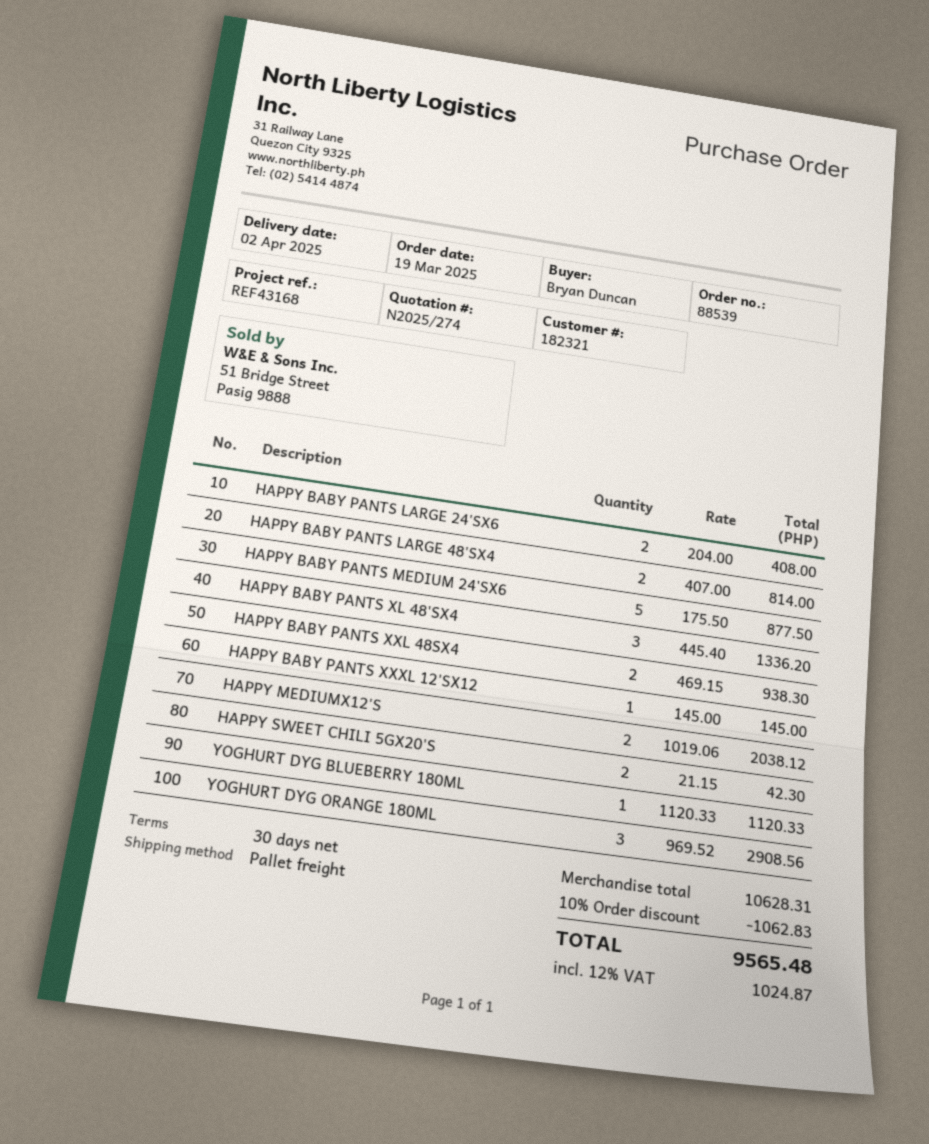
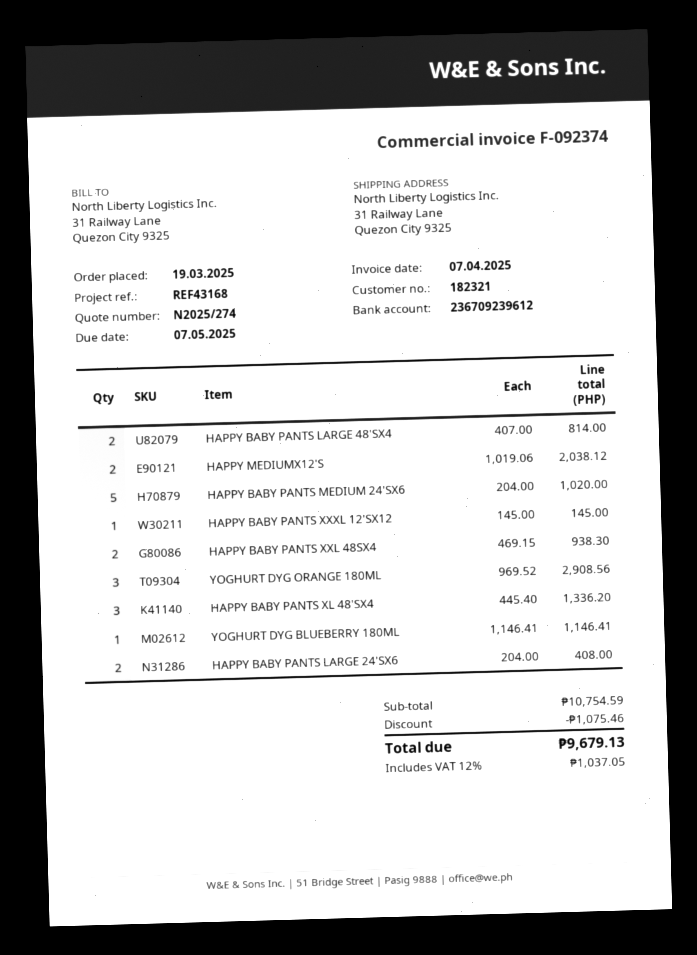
HAPPY BABY PANTS MEDIUM 24'SX6: 5 x 175.50 = 877.50 -> 5 x 204.00 = 1020.00
HAPPY SWEET CHILI 5GX20'S: 2 x 21.15 = 42.30 -> none
YOGHURT DYG BLUEBERRY 180ML: 1 x 1120.33 = 1120.33 -> 1 x 1146.41 = 1146.41
subtotal: 10628.31 -> 10754.59
discount: 1062.83 -> 1075.46
tax: 12% = 1024.87 -> 12% = 1037.05
total: 9565.48 -> 9679.13

